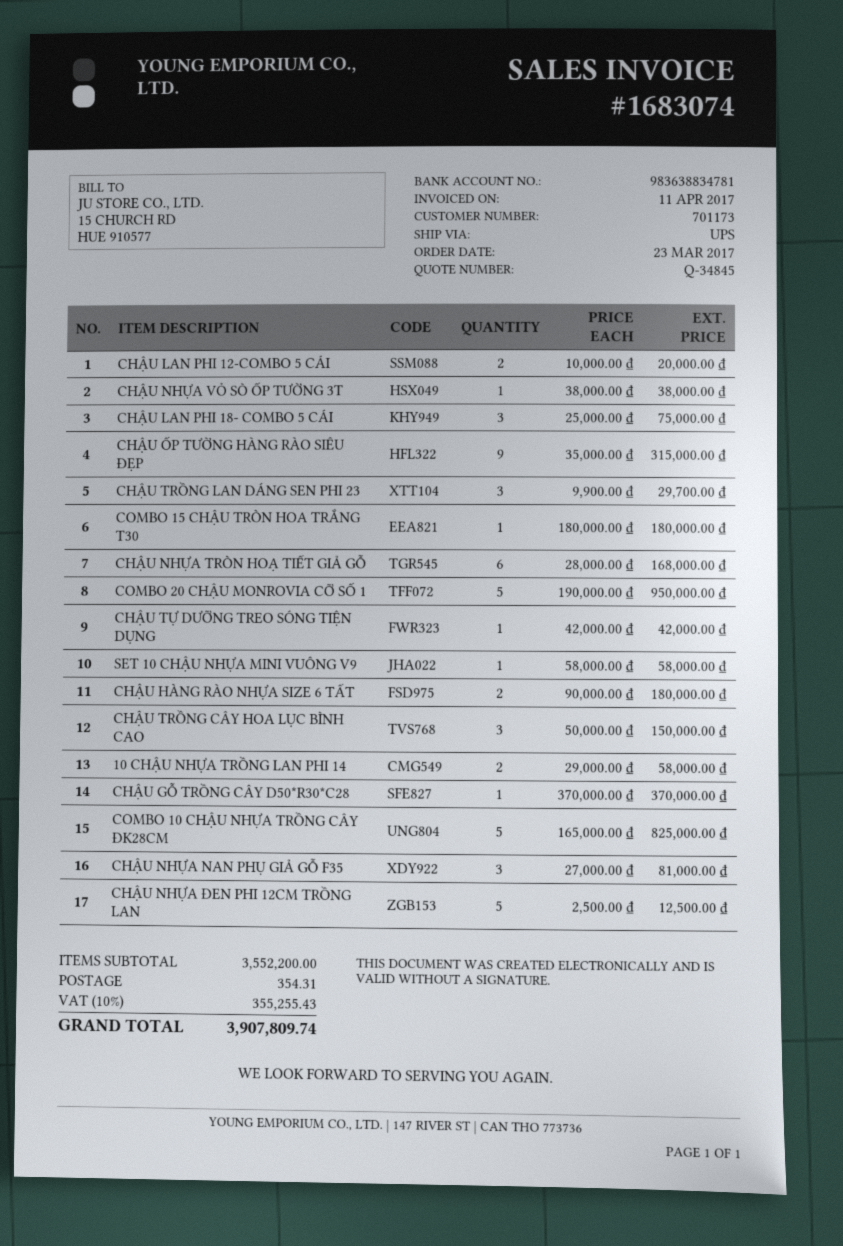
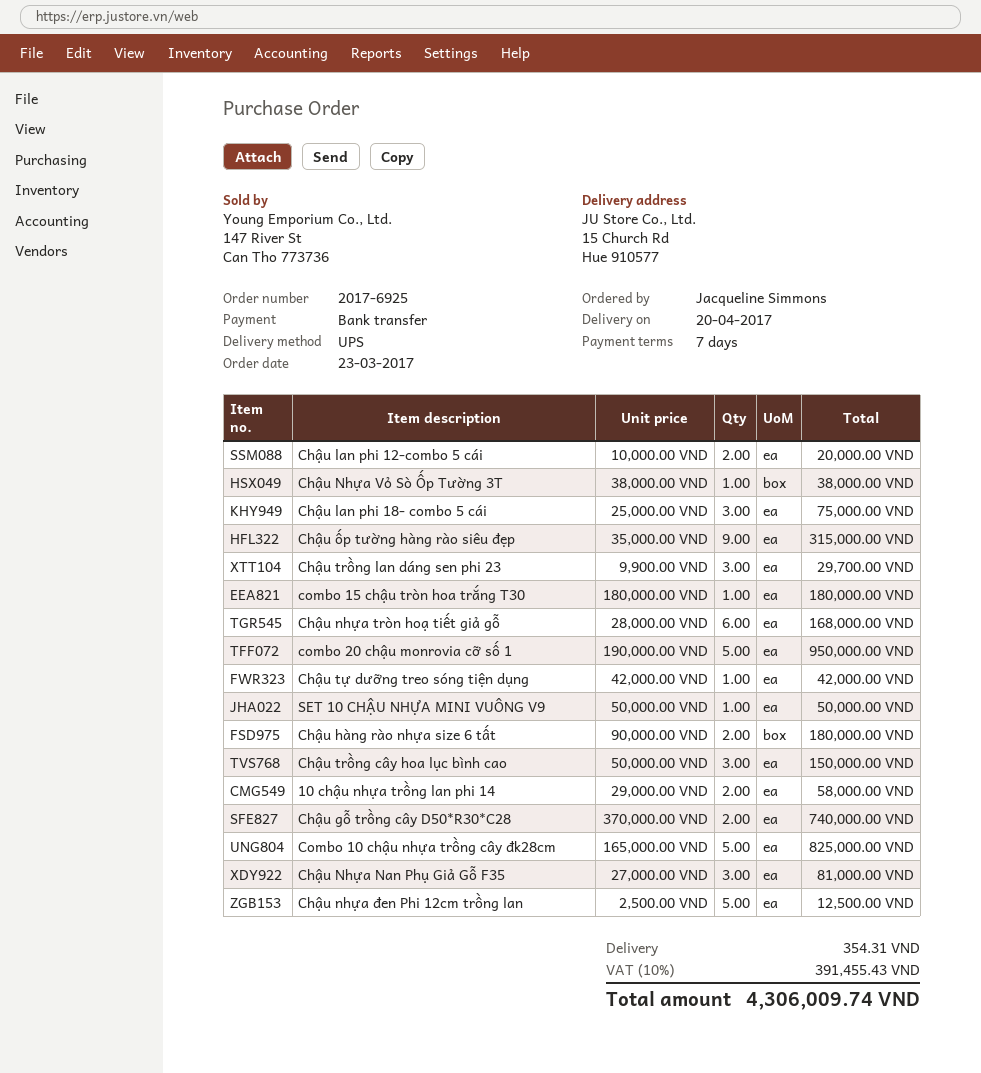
SET 10 CHẬU NHỰA MINI VUÔNG V9: 1 x 58000.00 = 58000.00 -> 1 x 50000.00 = 50000.00
CHẬU GỖ TRỒNG CÂY D50*R30*C28: 1 x 370000.00 = 370000.00 -> 2 x 370000.00 = 740000.00
tax: 10% = 355255.43 -> 10% = 391455.43
total: 3907809.74 -> 4306009.74

